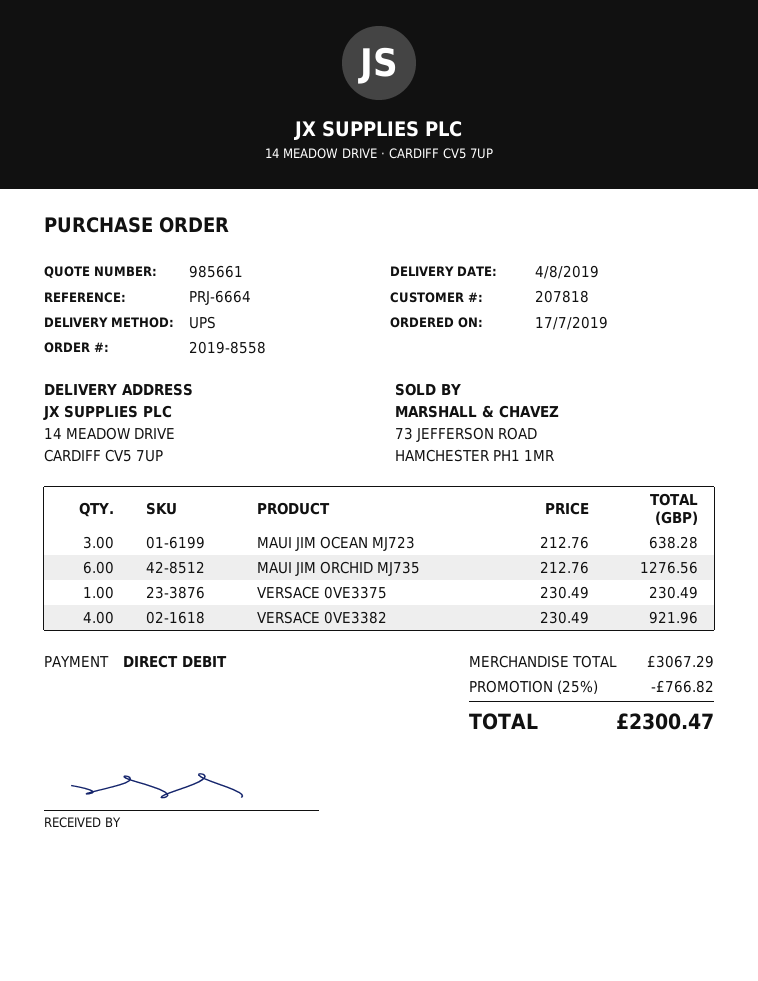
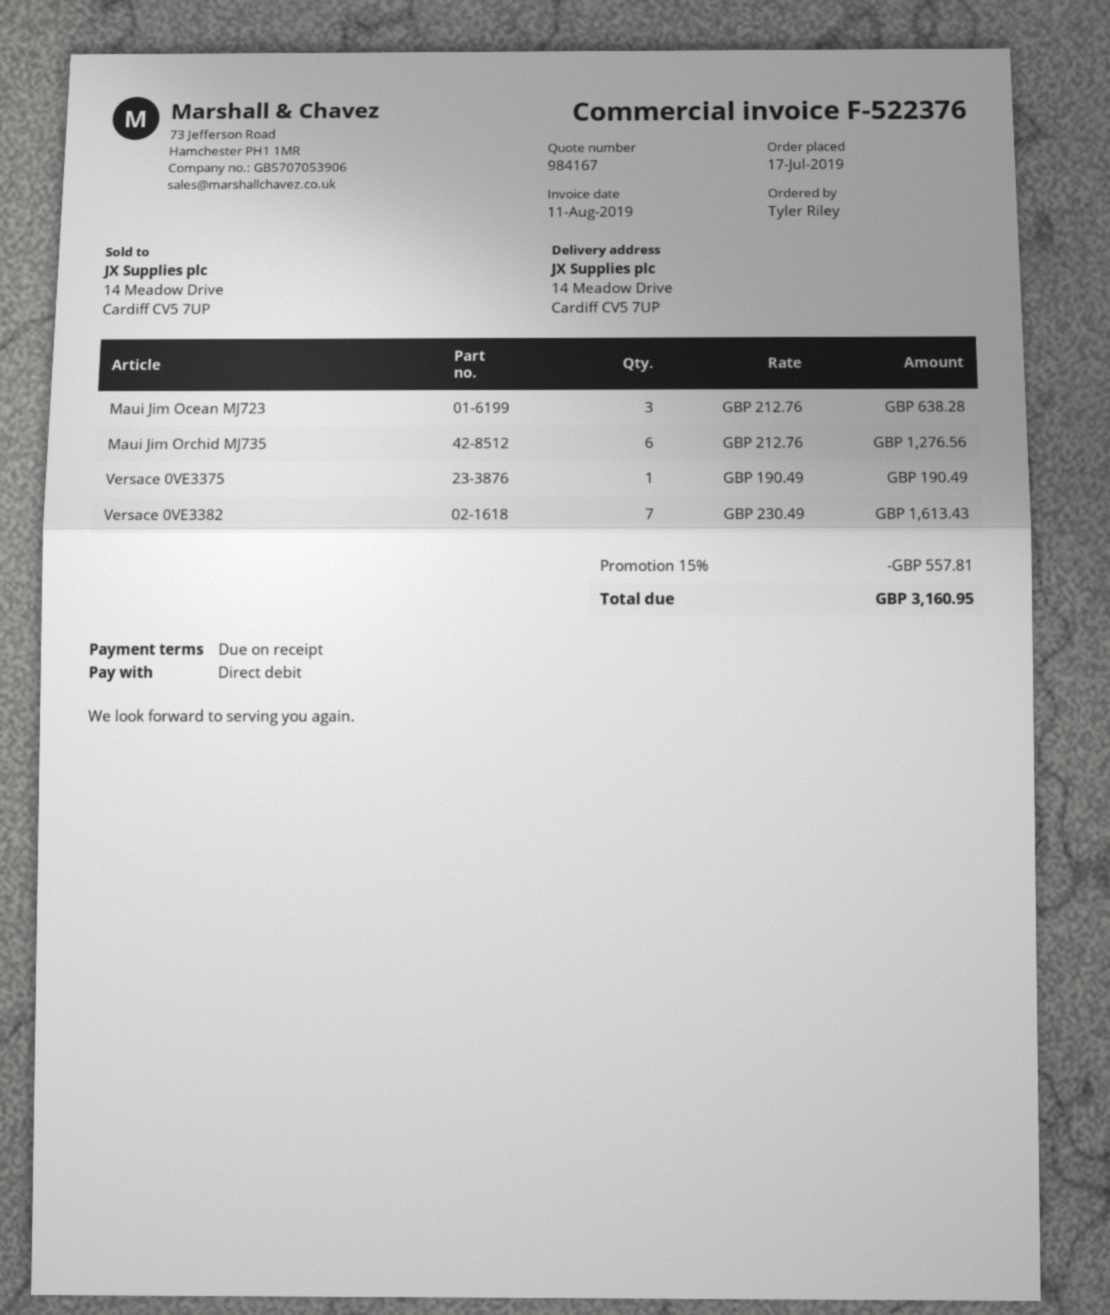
quote number: 985661 -> 984167
VERSACE 0VE3375: 1 x 230.49 = 230.49 -> 1 x 190.49 = 190.49
VERSACE 0VE3382: 4 x 230.49 = 921.96 -> 7 x 230.49 = 1613.43
discount: 25% = 766.82 -> 15% = 557.81
total: 2300.47 -> 3160.95

